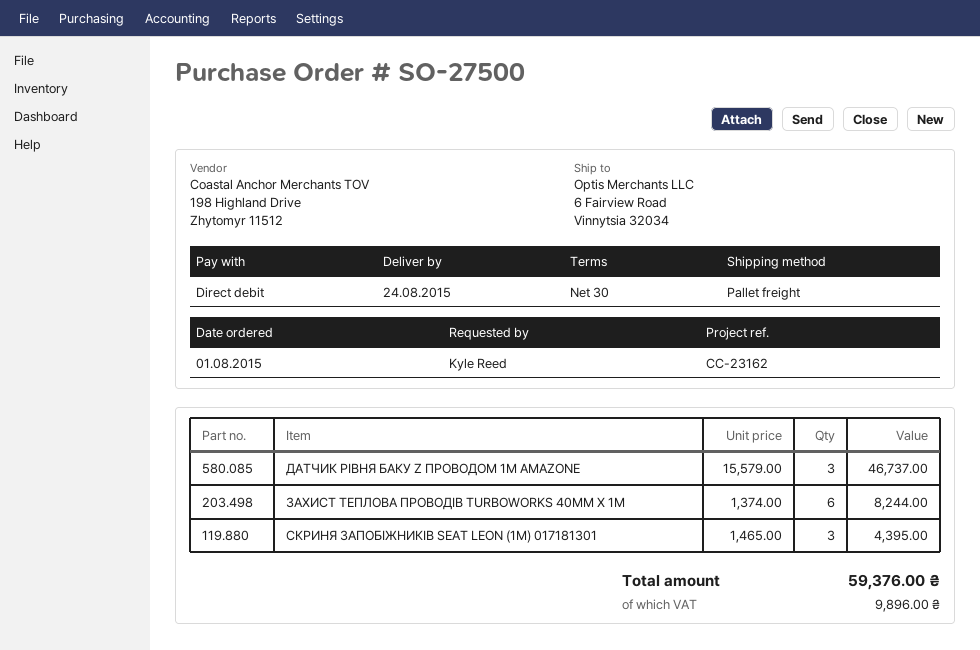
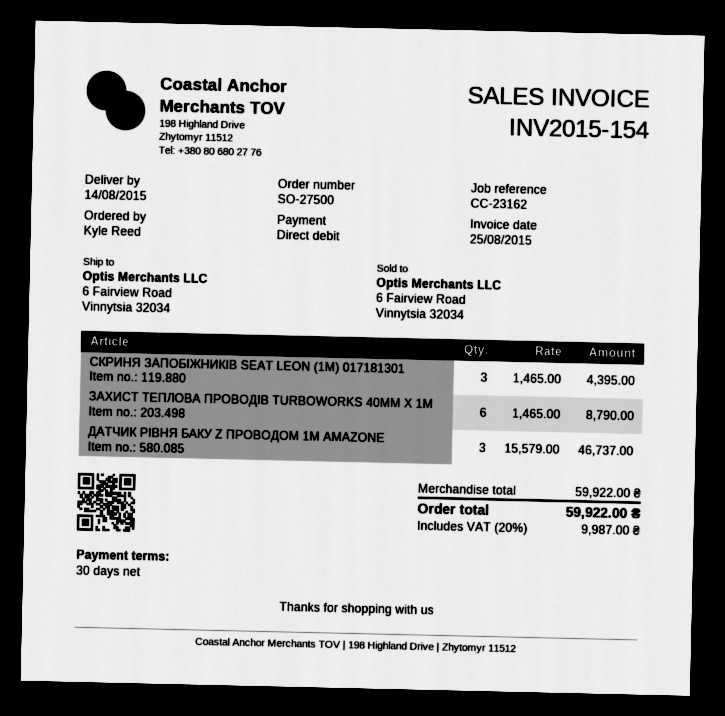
delivery date: 2015-08-24 -> 2015-08-14
ЗАХИСТ ТЕПЛОВА ПРОВОДІВ TURBOWORKS 40MM X 1M: 6 x 1374.00 = 8244.00 -> 6 x 1465.00 = 8790.00
tax: 9896.00 -> 9987.00
total: 59376.00 -> 59922.00

